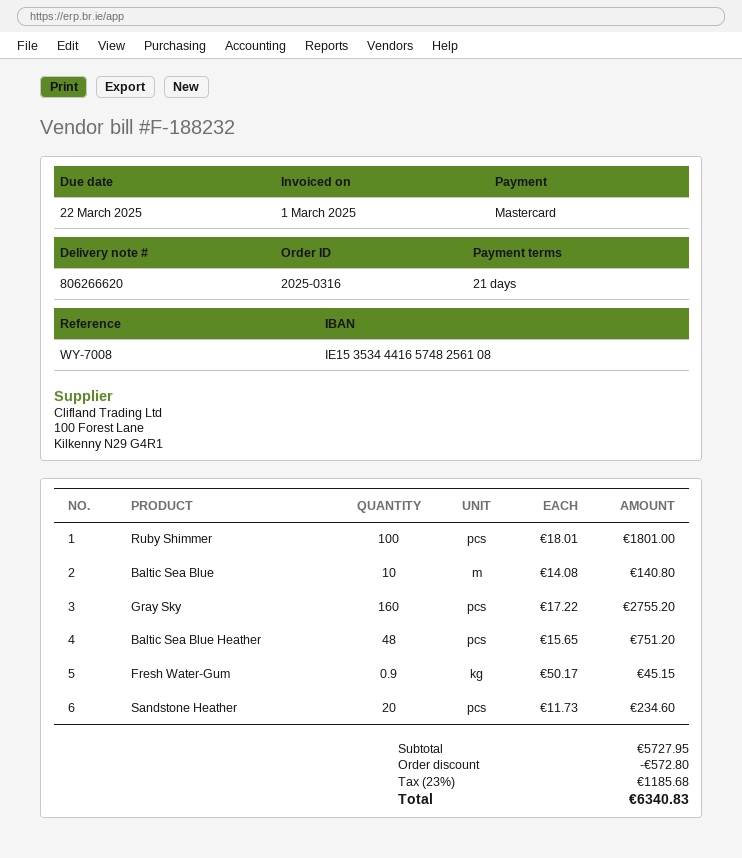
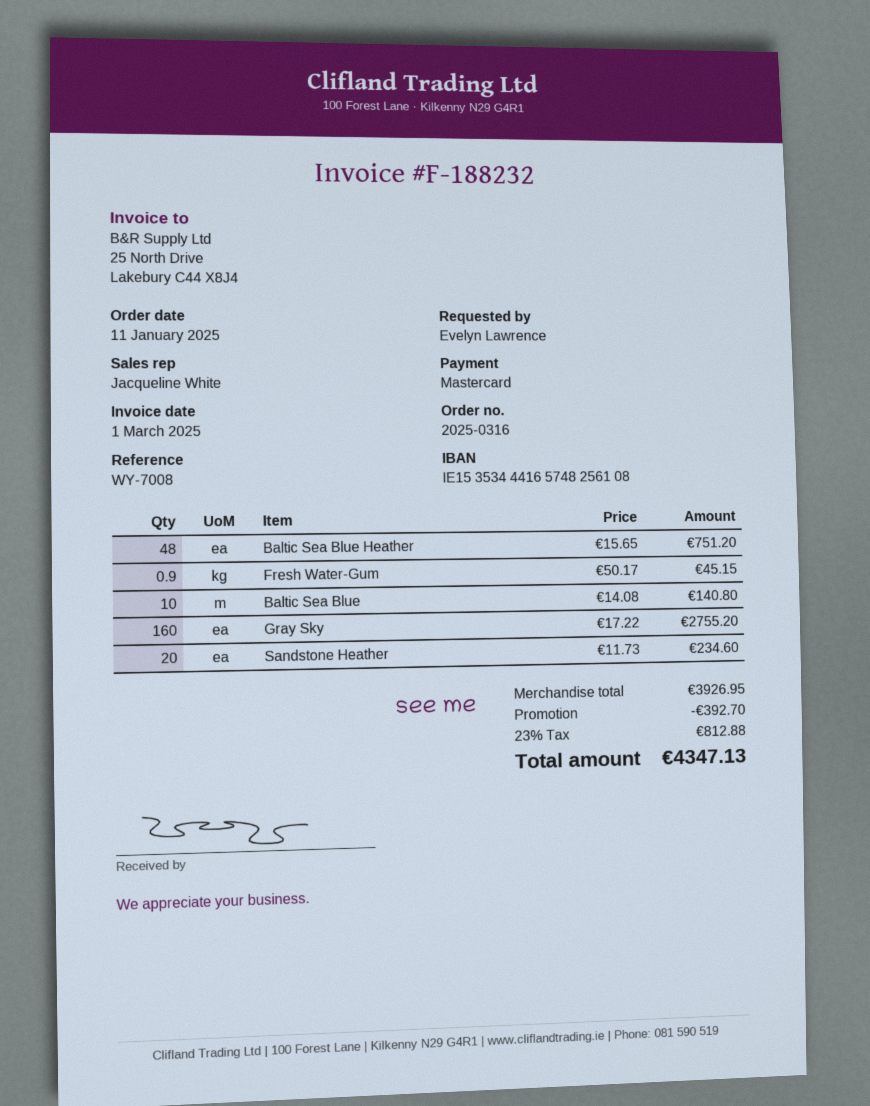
Ruby Shimmer: 100 x 18.01 = 1801.00 -> none
subtotal: 5727.95 -> 3926.95
discount: 572.80 -> 392.70
tax: 23% = 1185.68 -> 23% = 812.88
total: 6340.83 -> 4347.13

